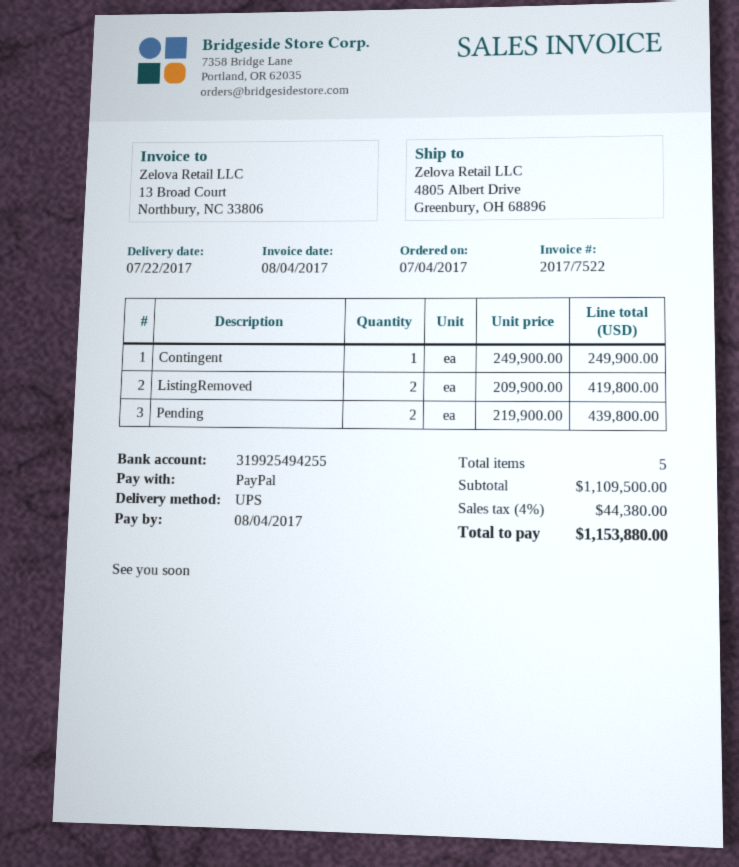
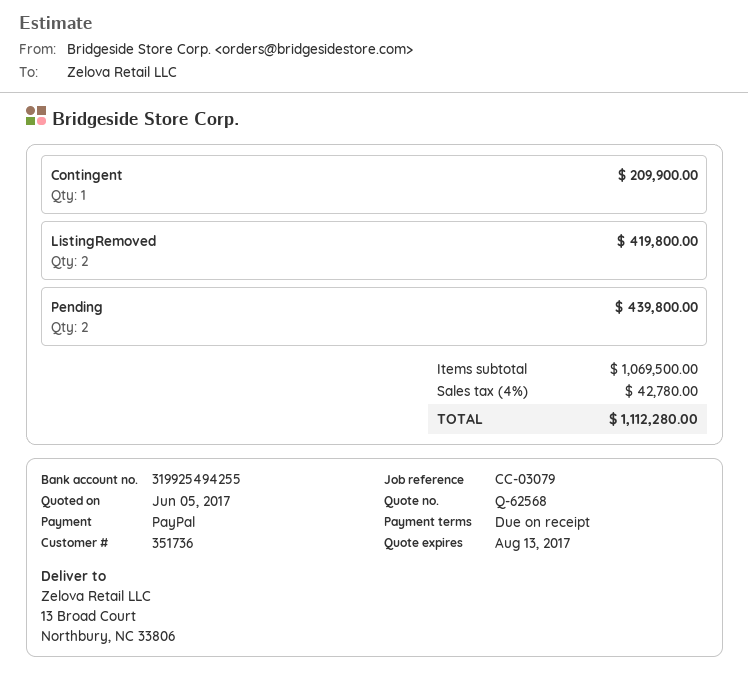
ship to: 4805 Albert Drive, Greenbury, OH 68896 -> 13 Broad Court, Northbury, NC 33806
Contingent: 1 for 249900.00 -> 1 for 209900.00
subtotal: 1109500.00 -> 1069500.00
tax: 4% = 44380.00 -> 4% = 42780.00
total: 1153880.00 -> 1112280.00

